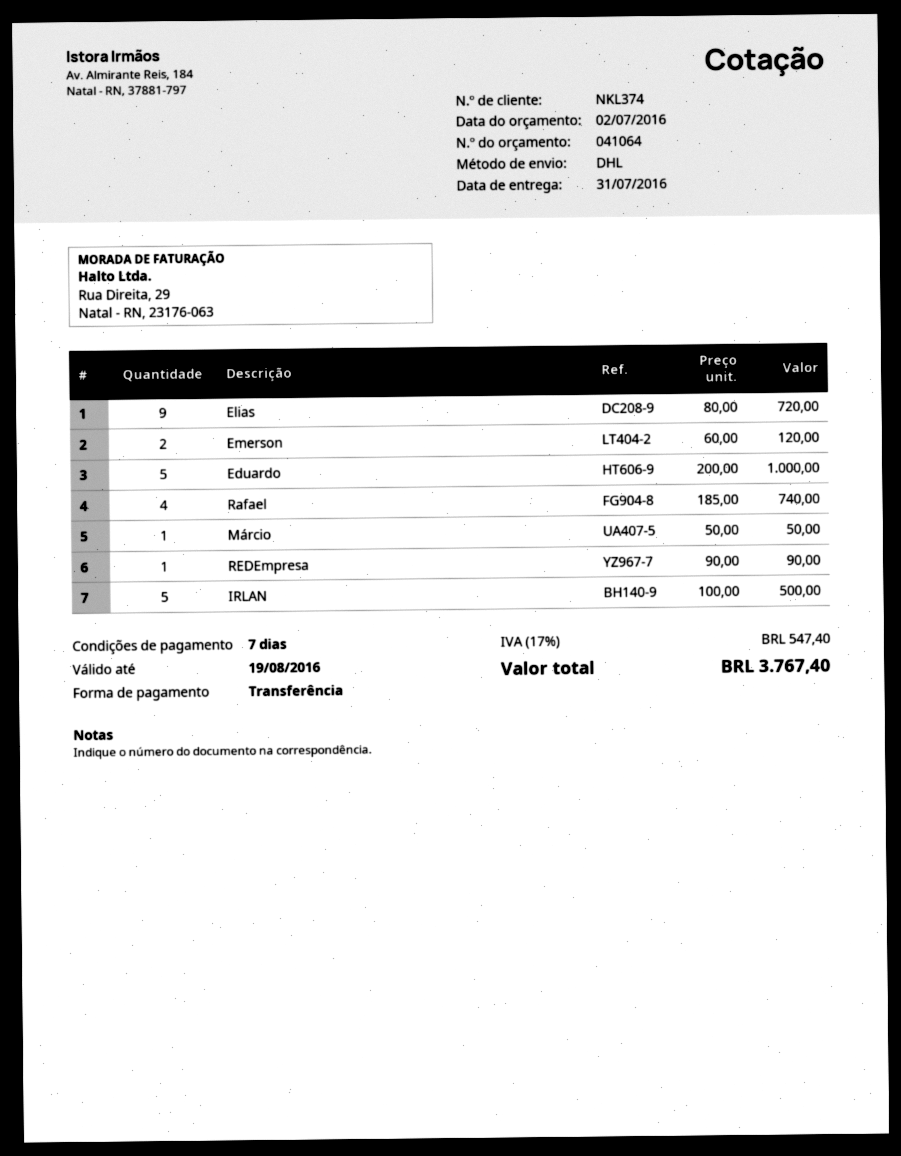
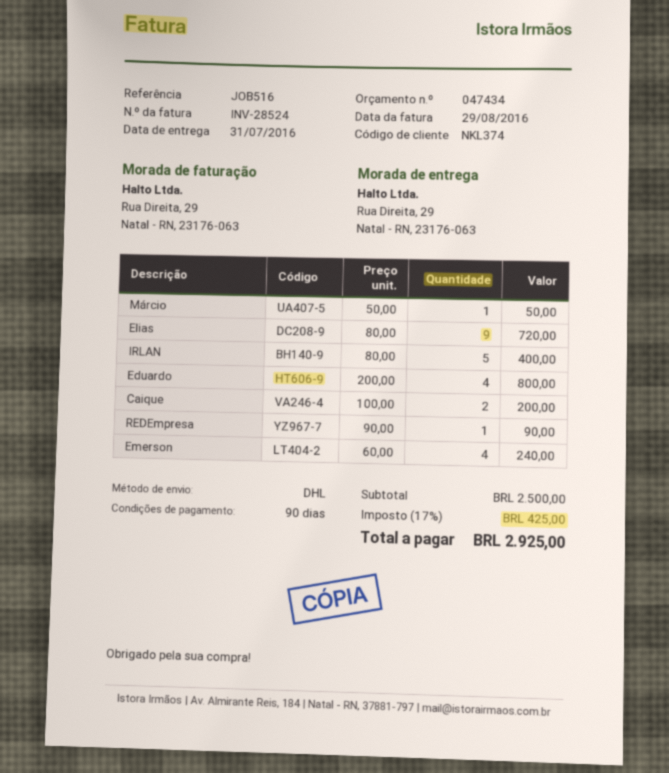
quote number: 041064 -> 047434
payment terms: 7 days -> 90 days
Emerson: 2 x 60.00 = 120.00 -> 4 x 60.00 = 240.00
Eduardo: 5 x 200.00 = 1000.00 -> 4 x 200.00 = 800.00
Rafael: 4 x 185.00 = 740.00 -> none
IRLAN: 5 x 100.00 = 500.00 -> 5 x 80.00 = 400.00
Caique: none -> 2 x 100.00 = 200.00
tax: 17% = 547.40 -> 17% = 425.00
total: 3767.40 -> 2925.00

